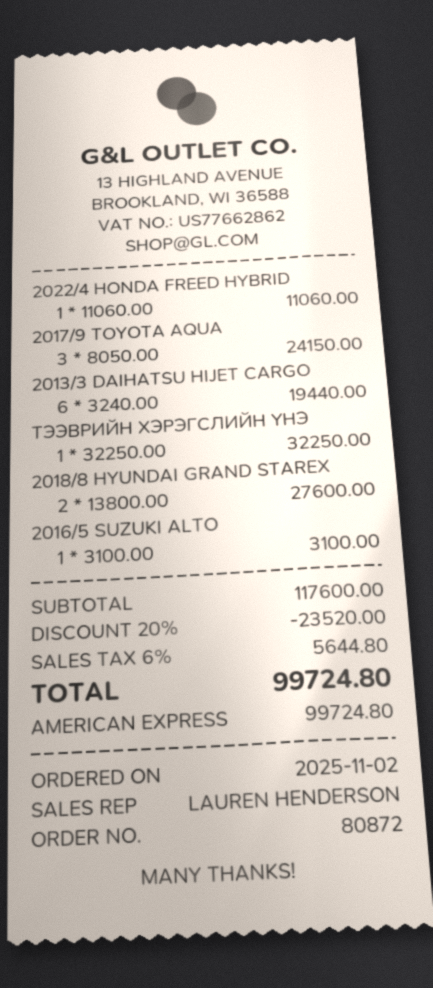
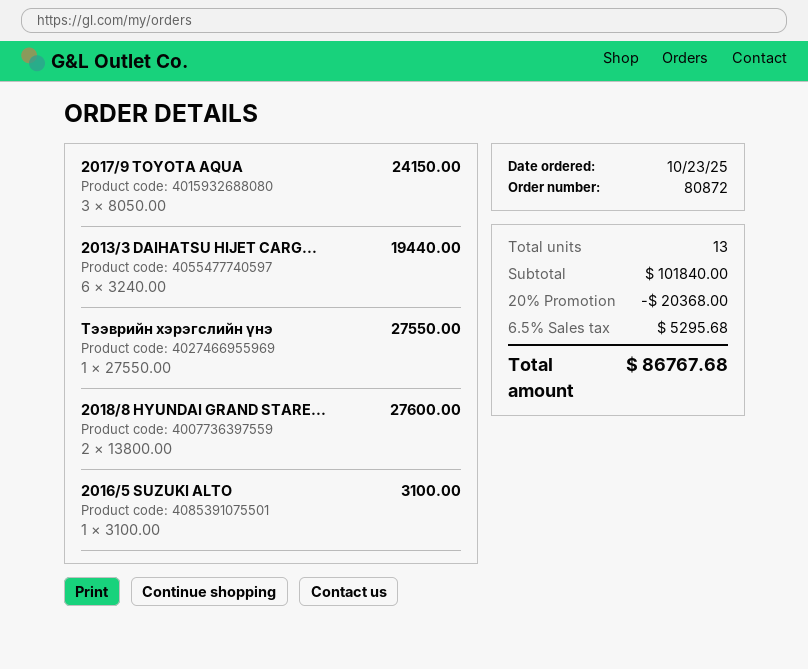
order date: 2025-11-02 -> 2025-10-23
2022/4 HONDA FREED HYBRID: 1 x 11060.00 = 11060.00 -> none
ТЭЭВРИЙН ХЭРЭГСЛИЙН ҮНЭ: 1 x 32250.00 = 32250.00 -> 1 x 27550.00 = 27550.00
subtotal: 117600.00 -> 101840.00
discount: 20% = 23520.00 -> 20% = 20368.00
tax: 6% = 5644.80 -> 6.5% = 5295.68
total: 99724.80 -> 86767.68

